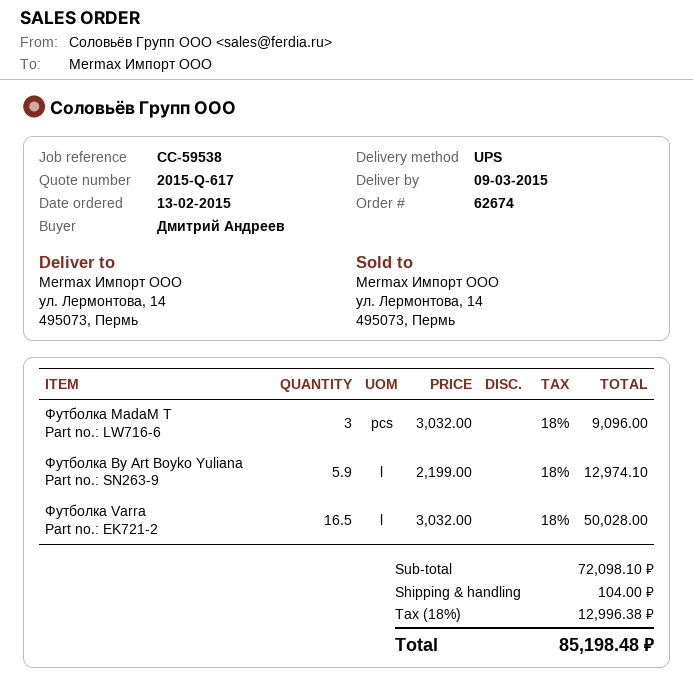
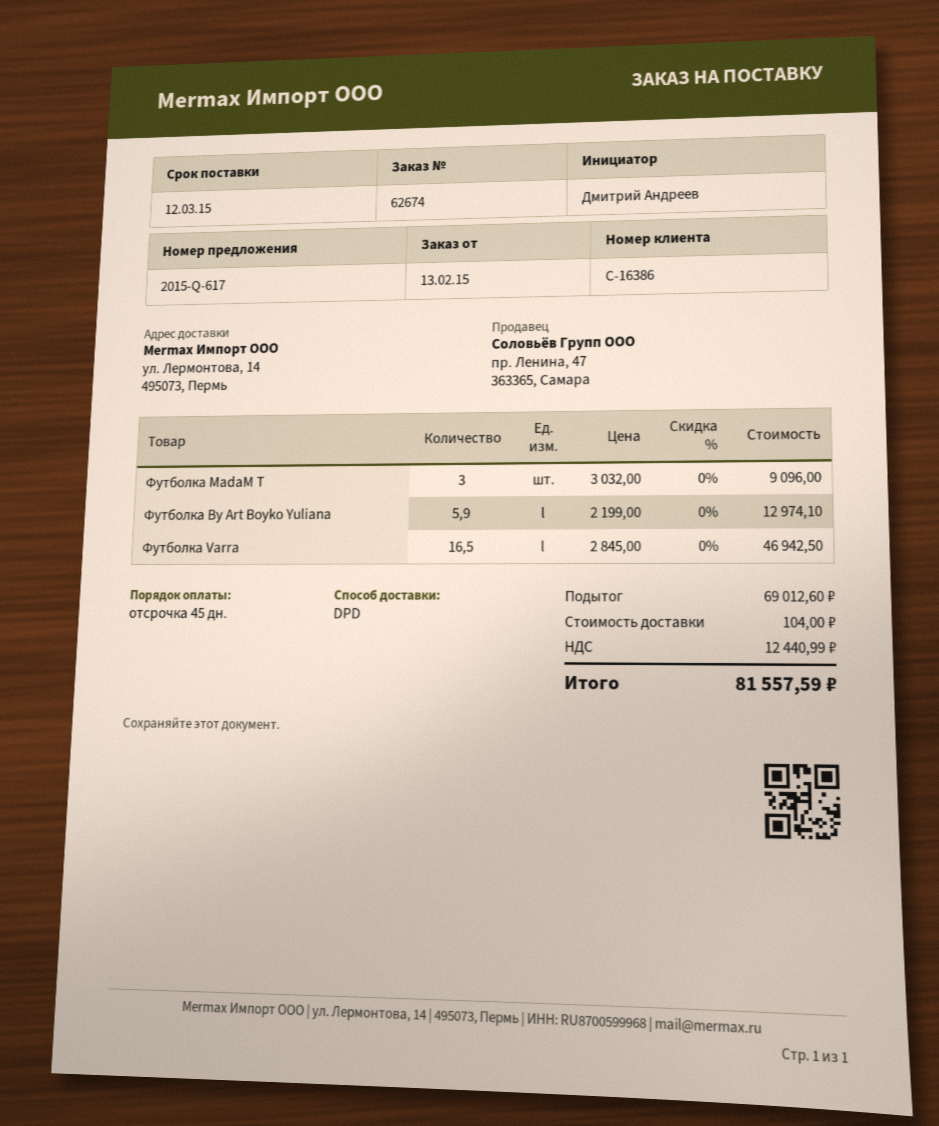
delivery date: 2015-03-09 -> 2015-03-12
shipping method: UPS -> DPD
Футболка Varra: 16.5 x 3032.00 = 50028.00 -> 16.5 x 2845.00 = 46942.50
subtotal: 72098.10 -> 69012.60
tax: 12996.38 -> 12440.99
total: 85198.48 -> 81557.59

